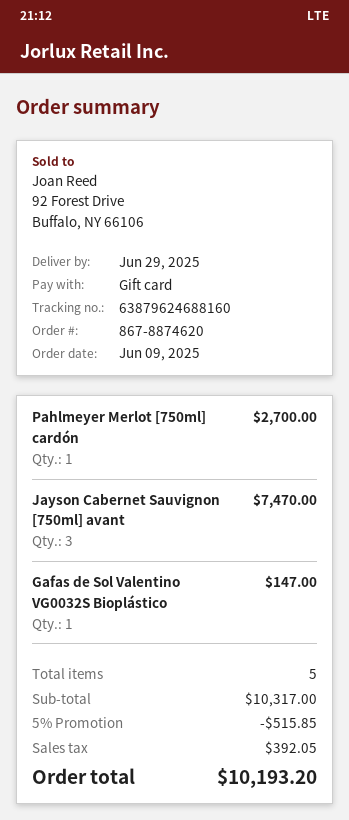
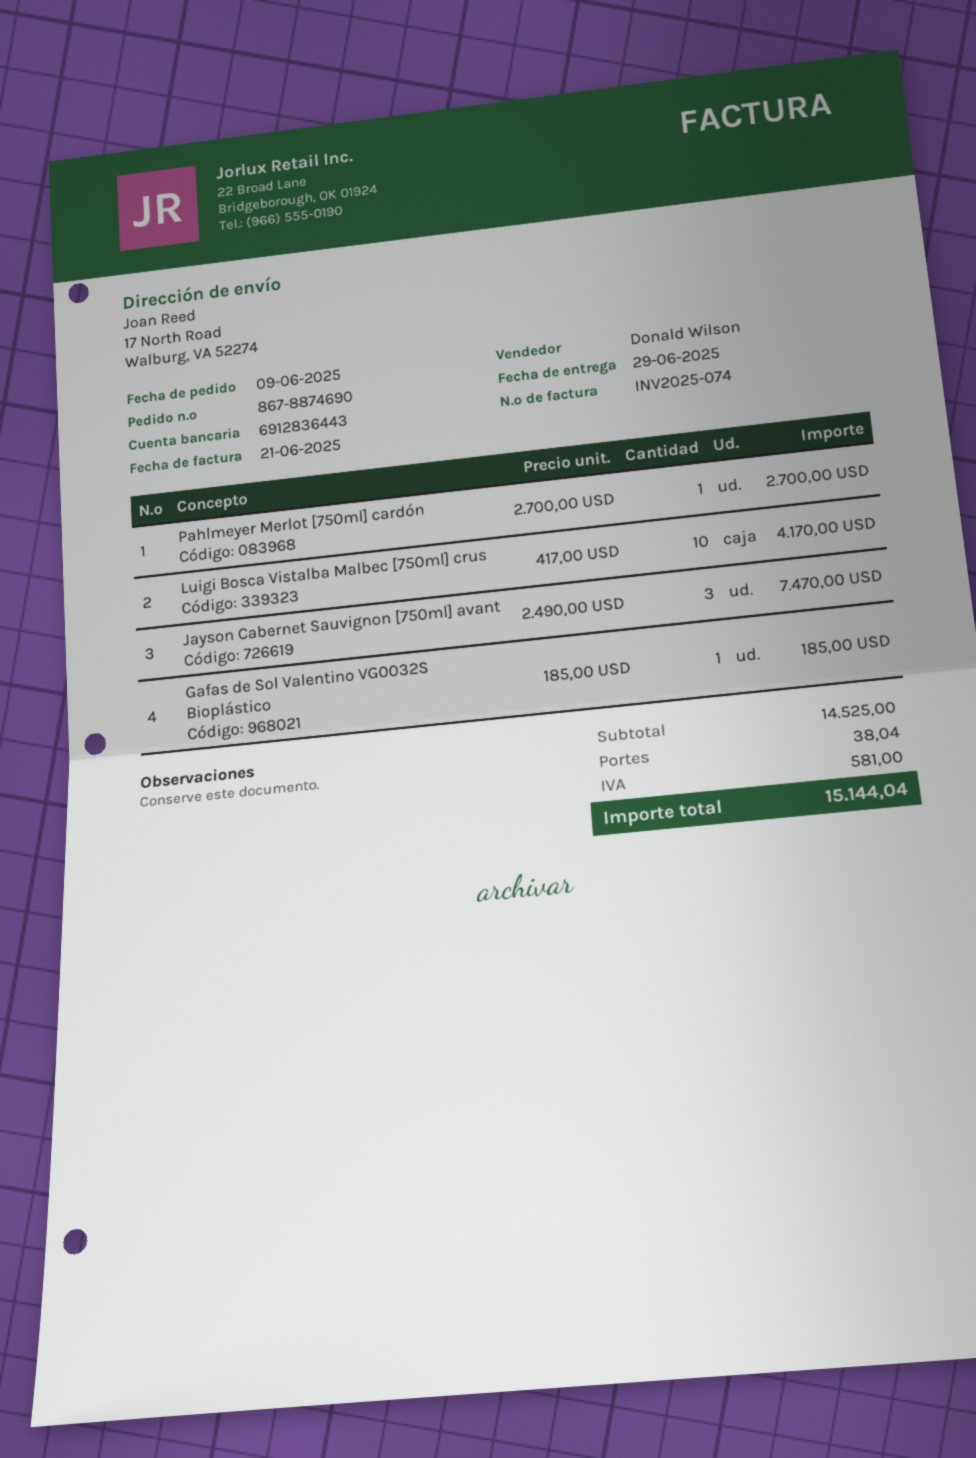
order number: 867-8874620 -> 867-8874690
Gafas de Sol Valentino VG0032S Bioplástico: 1 for 147.00 -> 1 for 185.00
Luigi Bosca Vistalba Malbec [750ml] crus: none -> 10 for 4170.00
subtotal: 10317.00 -> 14525.00
discount: 5% = 515.85 -> none
shipping: none -> 38.04
tax: 392.05 -> 581.00
total: 10193.20 -> 15144.04

